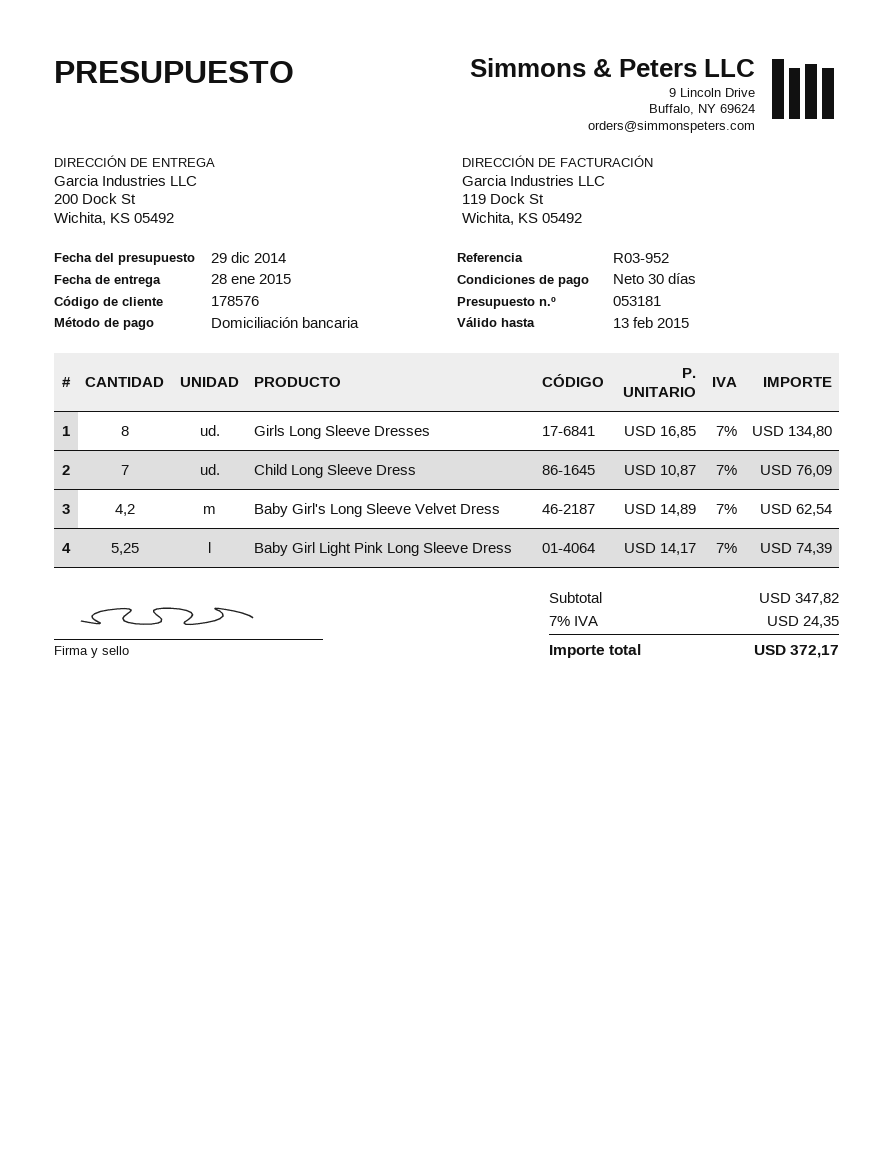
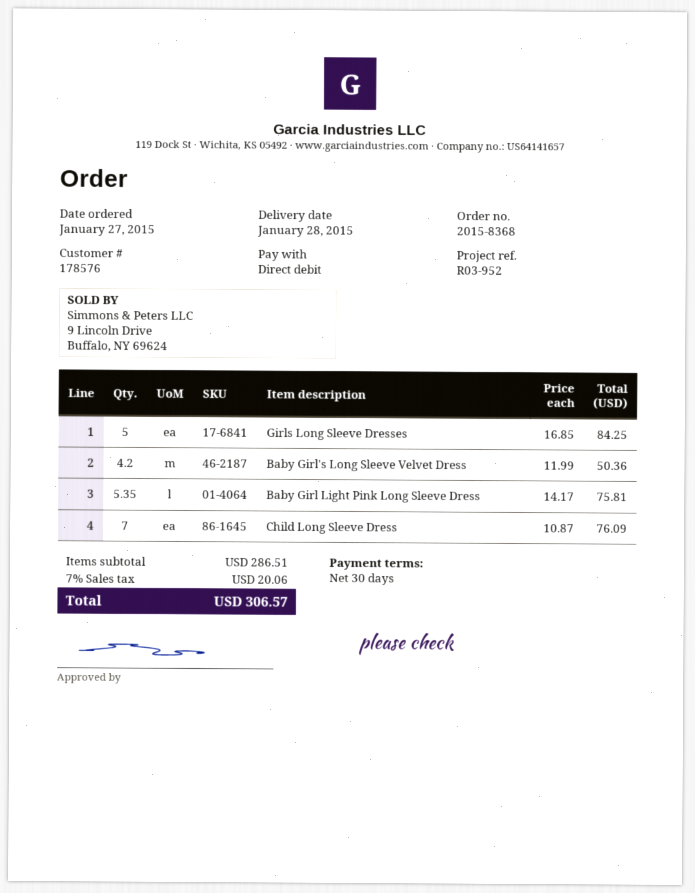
Girls Long Sleeve Dresses: 8 x 16.85 = 134.80 -> 5 x 16.85 = 84.25
Baby Girl's Long Sleeve Velvet Dress: 4.2 x 14.89 = 62.54 -> 4.2 x 11.99 = 50.36
Baby Girl Light Pink Long Sleeve Dress: 5.25 x 14.17 = 74.39 -> 5.35 x 14.17 = 75.81
subtotal: 347.82 -> 286.51
tax: 7% = 24.35 -> 7% = 20.06
total: 372.17 -> 306.57

